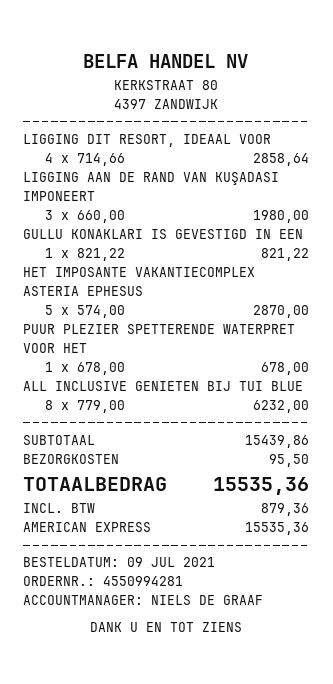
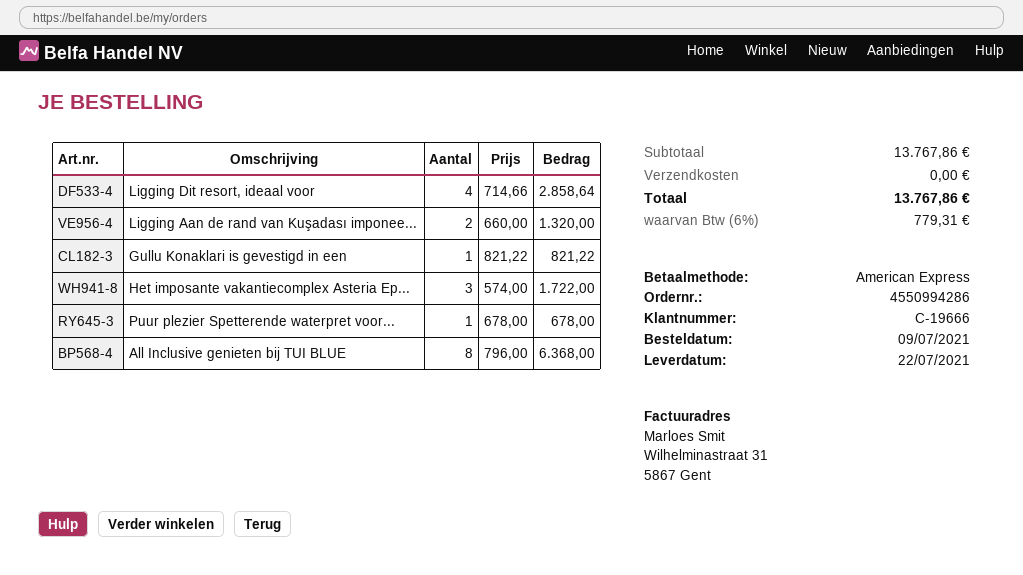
order number: 4550994281 -> 4550994286
LIGGING AAN DE RAND VAN KUŞADASI IMPONEERT: 3 x 660.00 = 1980.00 -> 2 x 660.00 = 1320.00
HET IMPOSANTE VAKANTIECOMPLEX ASTERIA EPHESUS: 5 x 574.00 = 2870.00 -> 3 x 574.00 = 1722.00
ALL INCLUSIVE GENIETEN BIJ TUI BLUE: 8 x 779.00 = 6232.00 -> 8 x 796.00 = 6368.00
subtotal: 15439.86 -> 13767.86
shipping: 95.50 -> 0.00
tax: 879.36 -> 779.31
total: 15535.36 -> 13767.86

